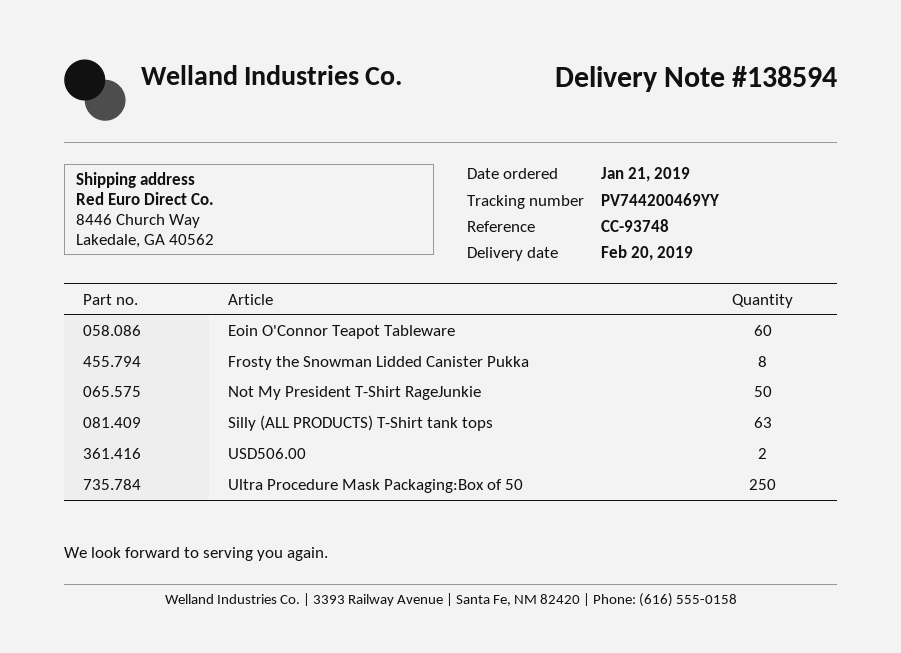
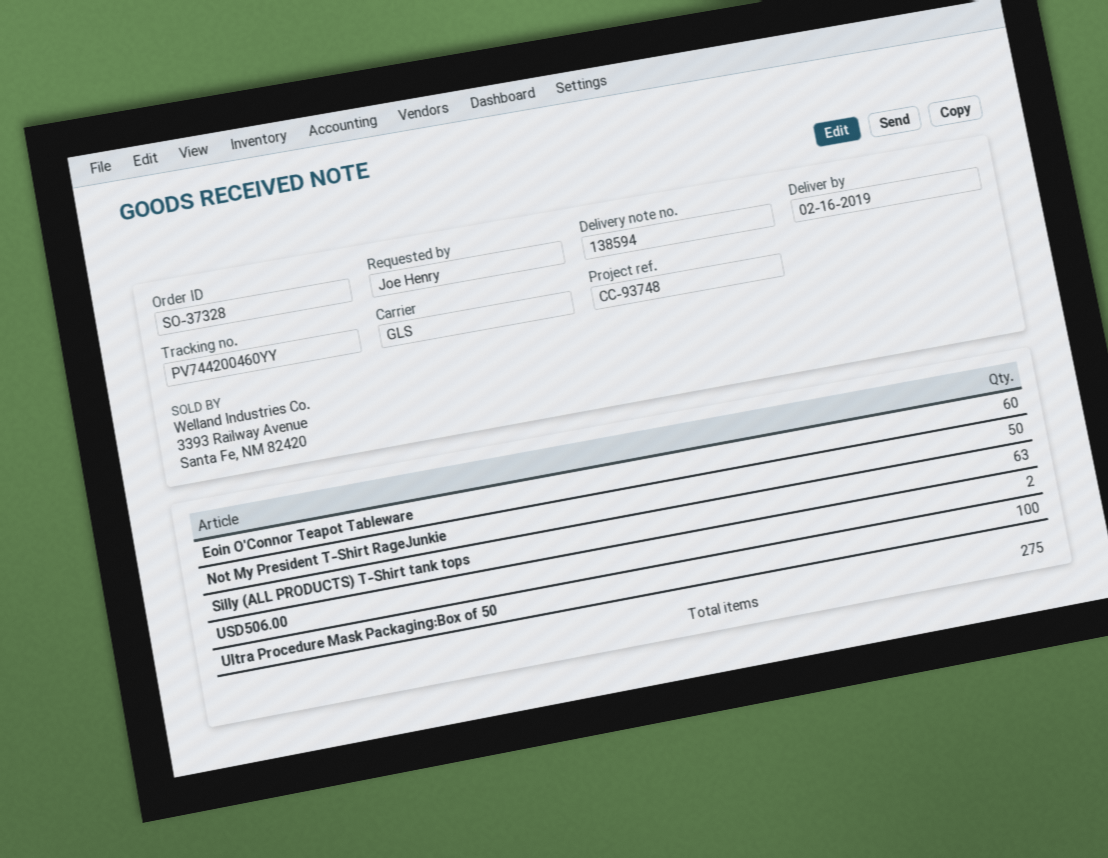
delivery date: 2019-02-20 -> 2019-02-16
tracking number: PV744200469YY -> PV744200460YY
Frosty the Snowman Lidded Canister Pukka: 8 -> none
Ultra Procedure Mask Packaging:Box of 50: 250 -> 100

